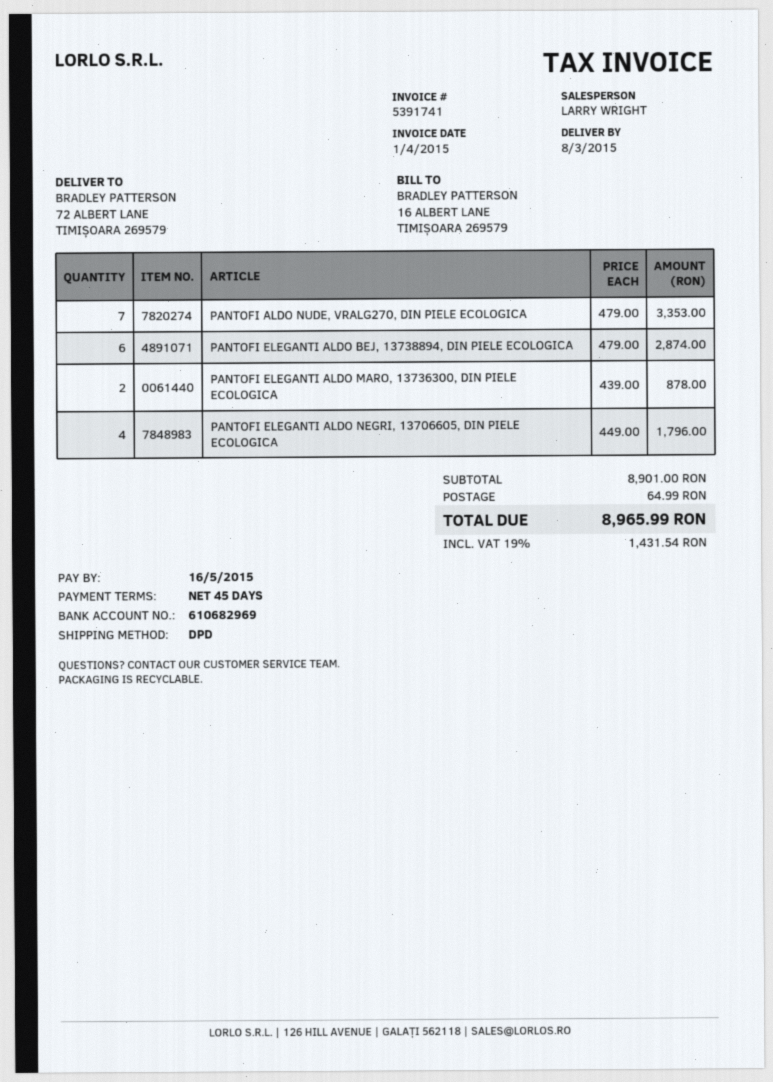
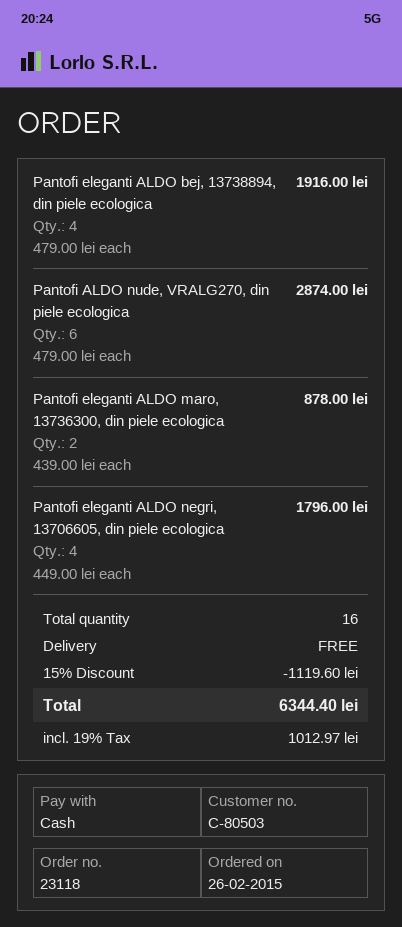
PANTOFI ALDO NUDE, VRALG270, DIN PIELE ECOLOGICA: 7 x 479.00 = 3353.00 -> 6 x 479.00 = 2874.00
PANTOFI ELEGANTI ALDO BEJ, 13738894, DIN PIELE ECOLOGICA: 6 x 479.00 = 2874.00 -> 4 x 479.00 = 1916.00
discount: none -> 15% = 1119.60
shipping: 64.99 -> 0.00
tax: 19% = 1431.54 -> 19% = 1012.97
total: 8965.99 -> 6344.40

